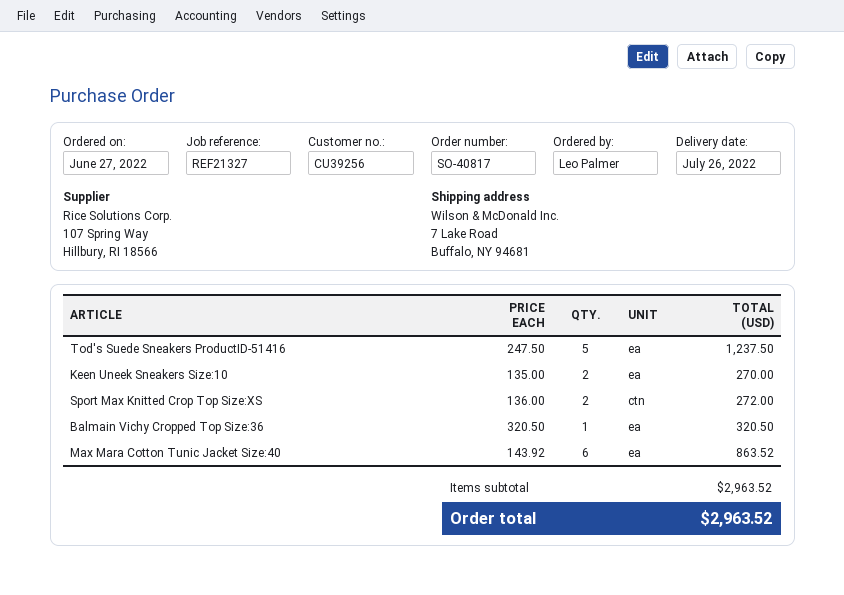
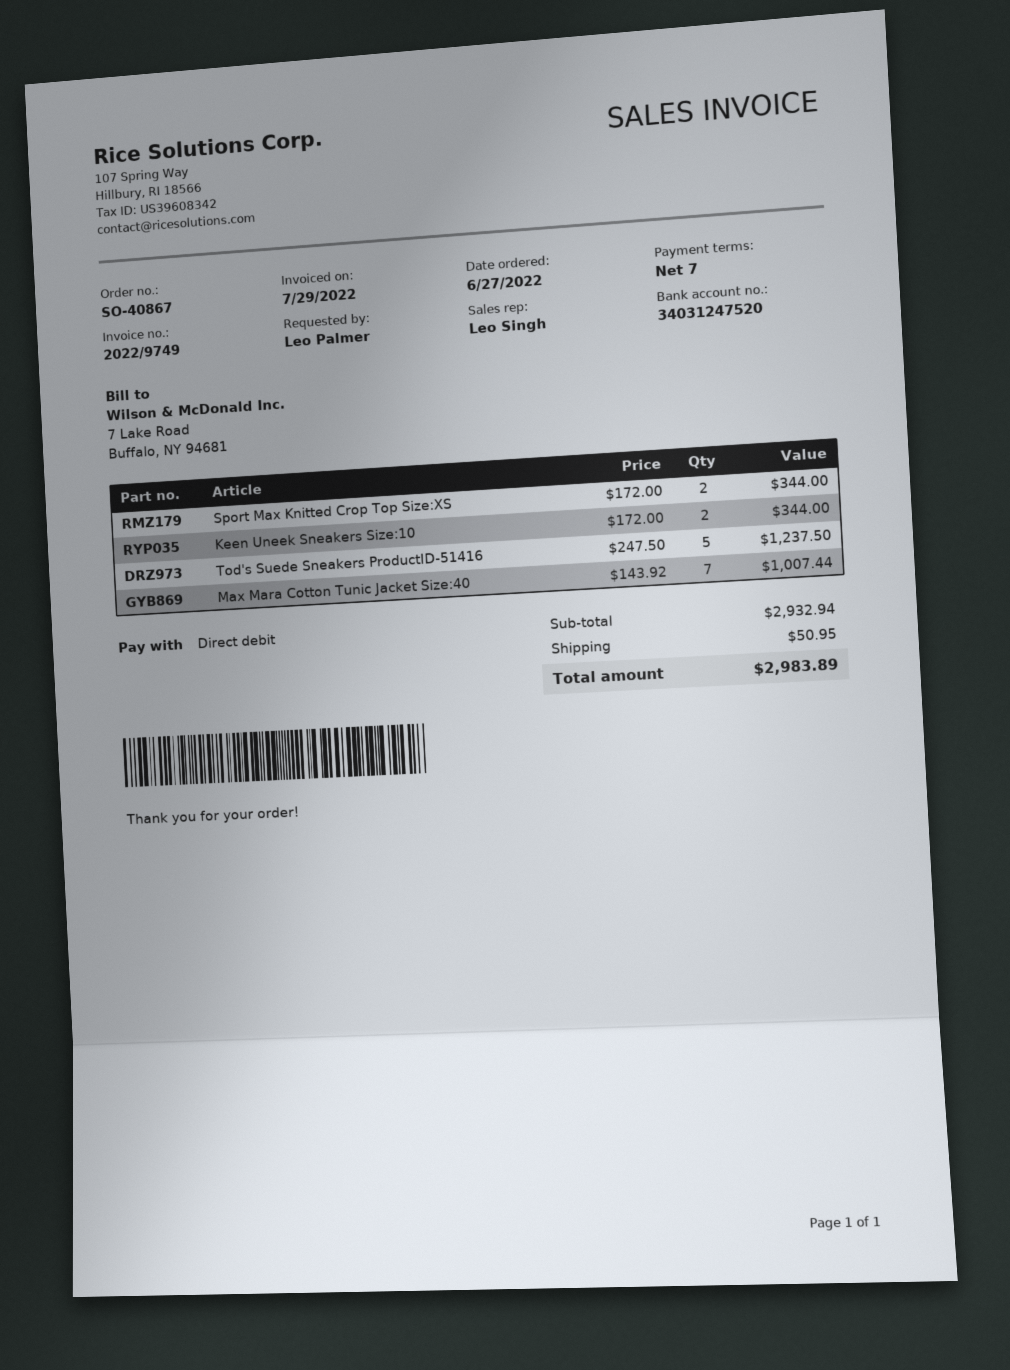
order number: SO-40817 -> SO-40867
Keen Uneek Sneakers Size:10: 2 x 135.00 = 270.00 -> 2 x 172.00 = 344.00
Sport Max Knitted Crop Top Size:XS: 2 x 136.00 = 272.00 -> 2 x 172.00 = 344.00
Balmain Vichy Cropped Top Size:36: 1 x 320.50 = 320.50 -> none
Max Mara Cotton Tunic Jacket Size:40: 6 x 143.92 = 863.52 -> 7 x 143.92 = 1007.44
subtotal: 2963.52 -> 2932.94
shipping: none -> 50.95
total: 2963.52 -> 2983.89

